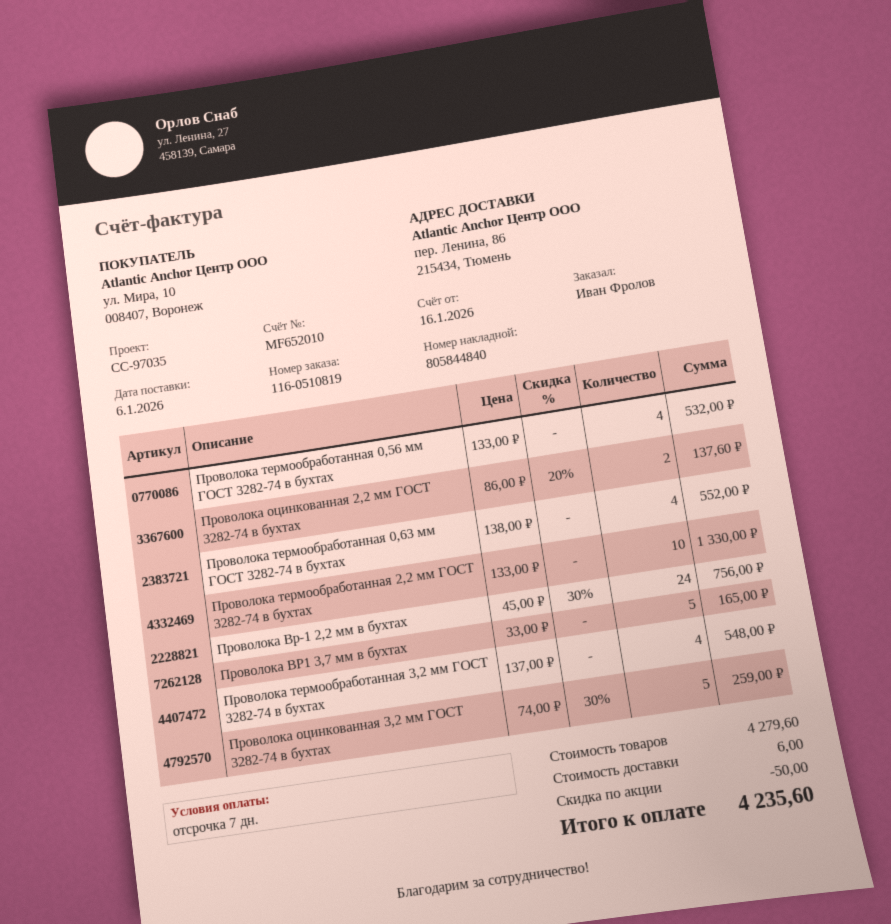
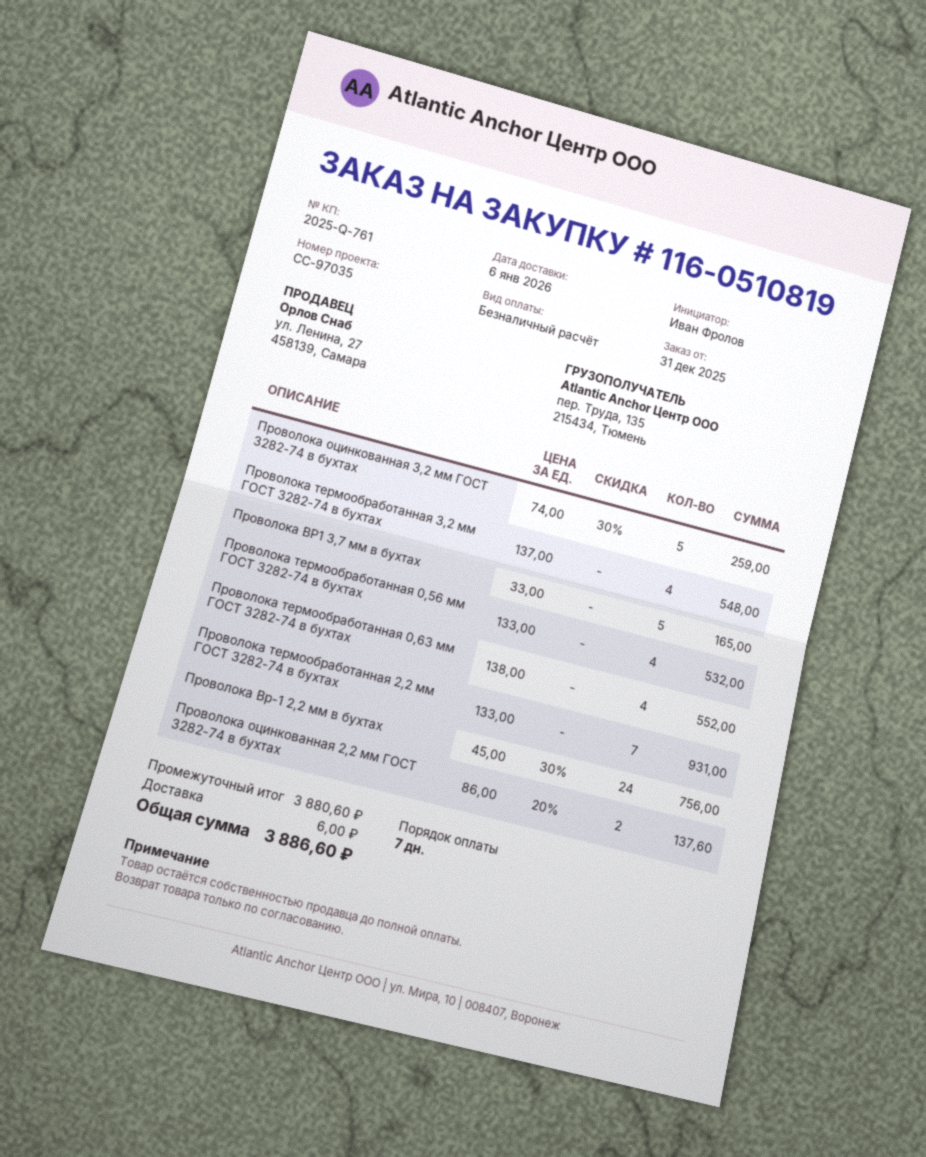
ship to: пер. Ленина, 86, 215434, Тюмень -> пер. Труда, 135, 215434, Тюмень
Проволока термообработанная 2,2 мм ГОСТ 3282-74 в бухтах: 10 x 133.00 = 1330.00 -> 7 x 133.00 = 931.00
subtotal: 4279.60 -> 3880.60
discount: 50.00 -> none
total: 4235.60 -> 3886.60

